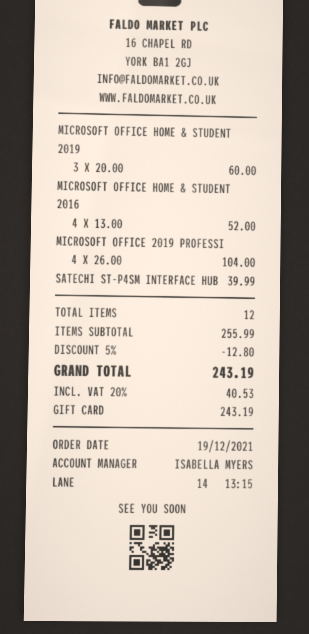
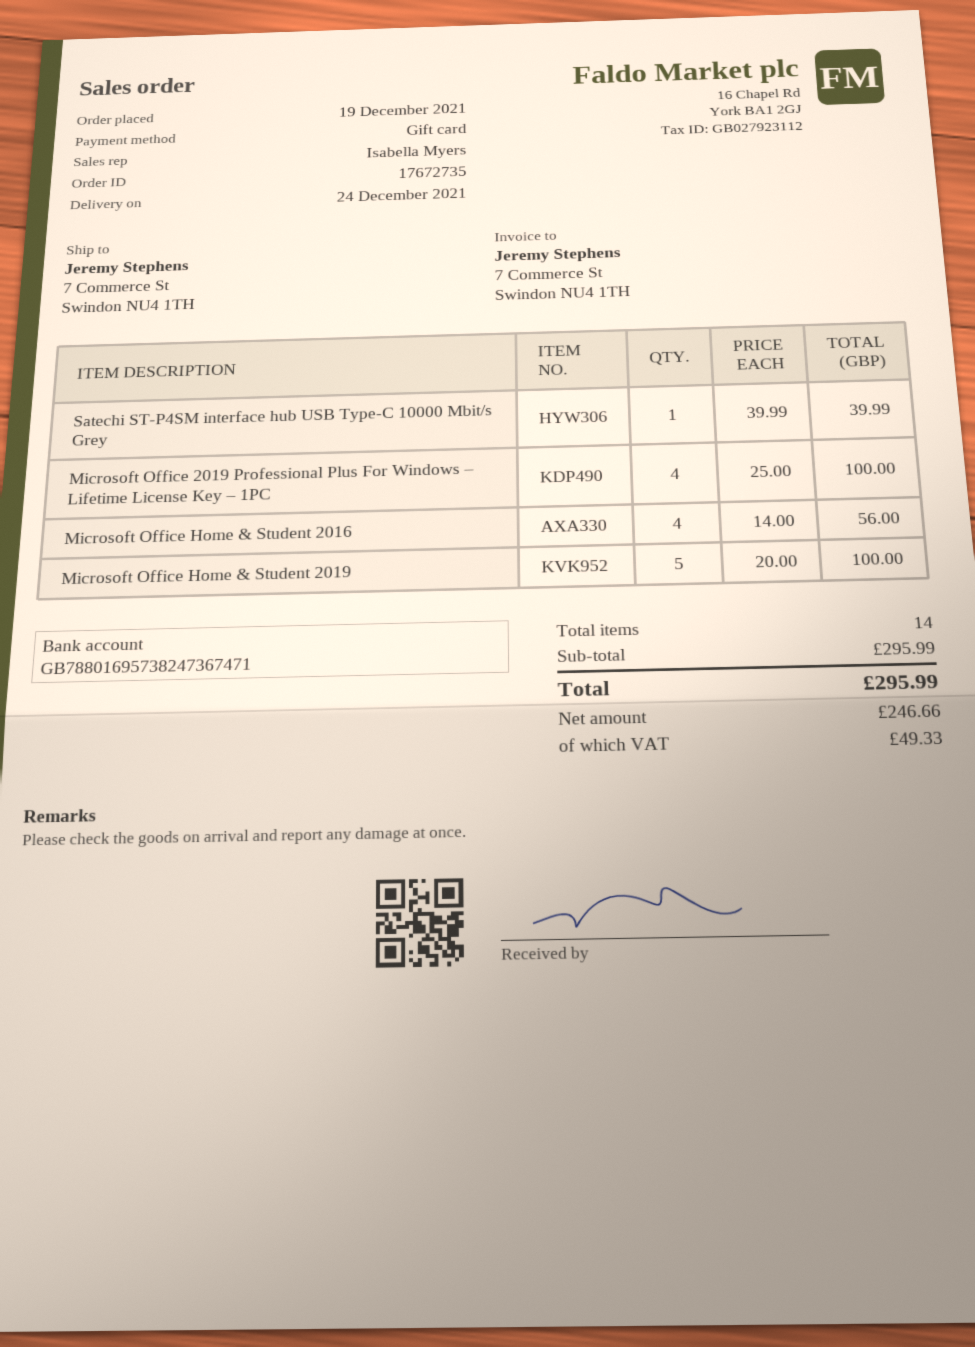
MICROSOFT OFFICE HOME & STUDENT 2019: 3 x 20.00 = 60.00 -> 5 x 20.00 = 100.00
MICROSOFT OFFICE HOME & STUDENT 2016: 4 x 13.00 = 52.00 -> 4 x 14.00 = 56.00
MICROSOFT OFFICE 2019 PROFESSI: 4 x 26.00 = 104.00 -> 4 x 25.00 = 100.00
total quantity: 12 -> 14
subtotal: 255.99 -> 295.99
discount: 5% = 12.80 -> none
tax: 40.53 -> 49.33
total: 243.19 -> 295.99

